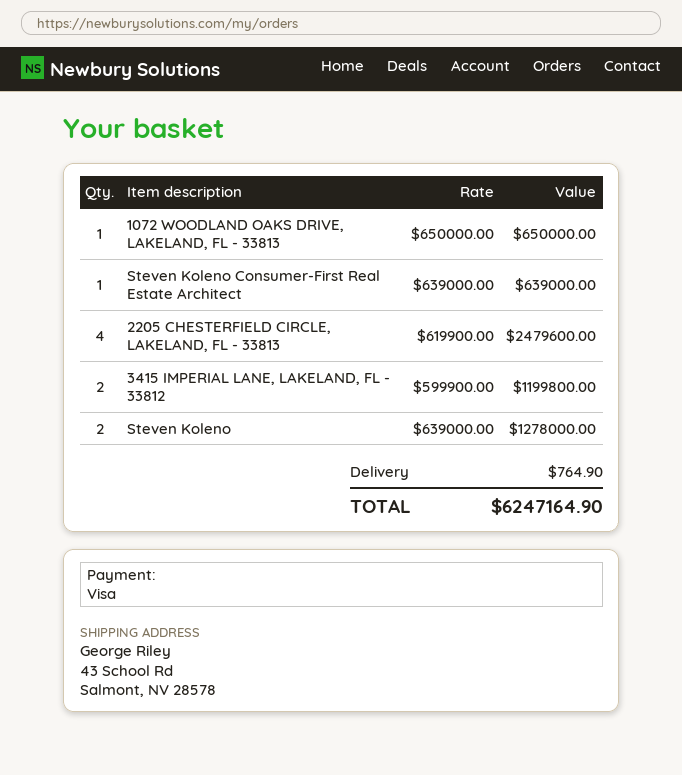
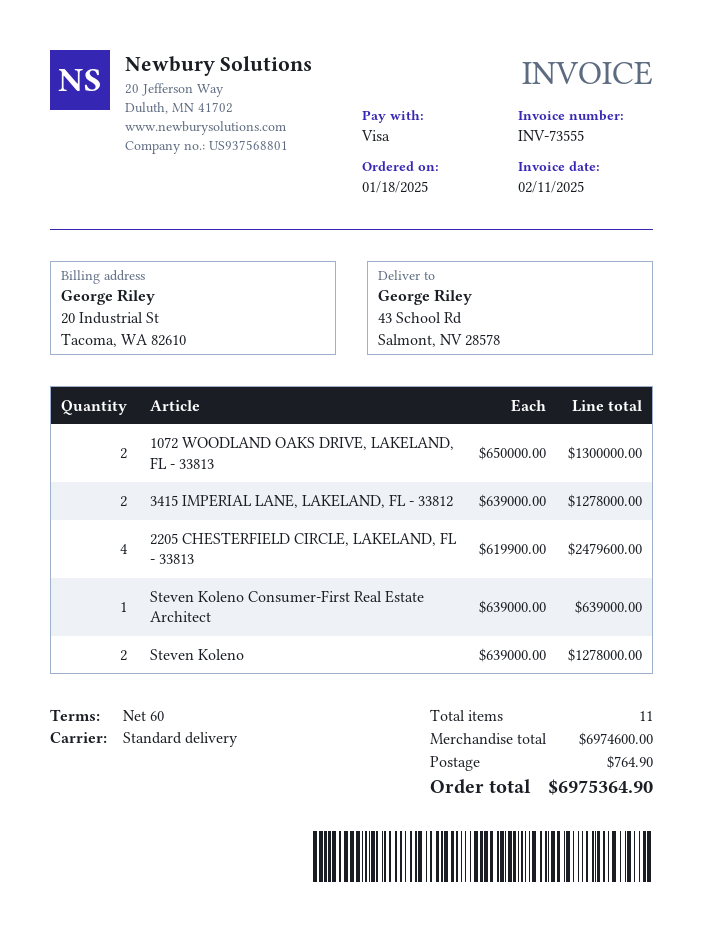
1072 WOODLAND OAKS DRIVE, LAKELAND, FL - 33813: 1 x 650000.00 = 650000.00 -> 2 x 650000.00 = 1300000.00
3415 IMPERIAL LANE, LAKELAND, FL - 33812: 2 x 599900.00 = 1199800.00 -> 2 x 639000.00 = 1278000.00
total: 6247164.90 -> 6975364.90

